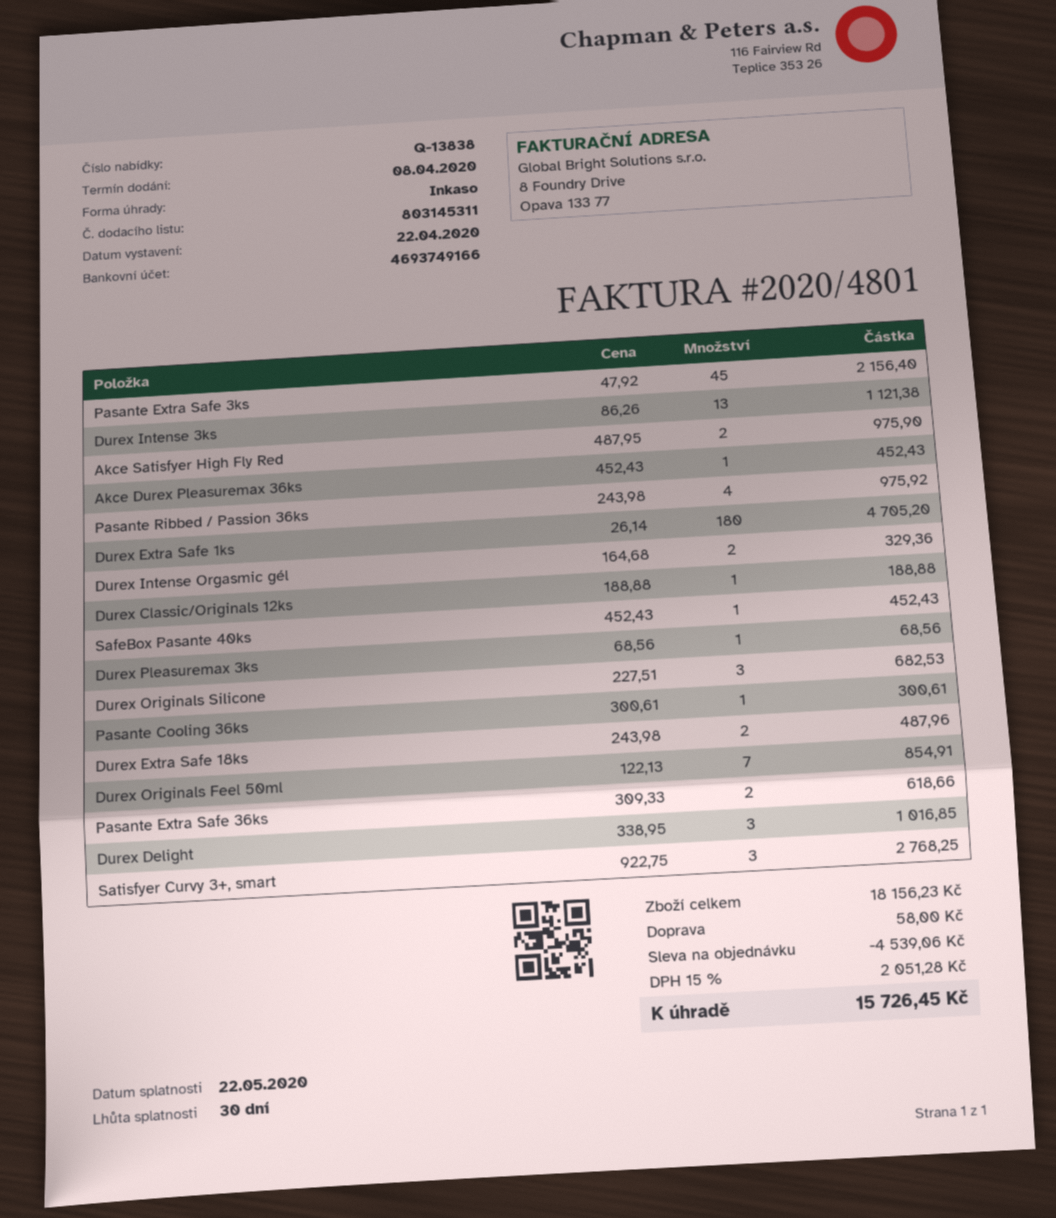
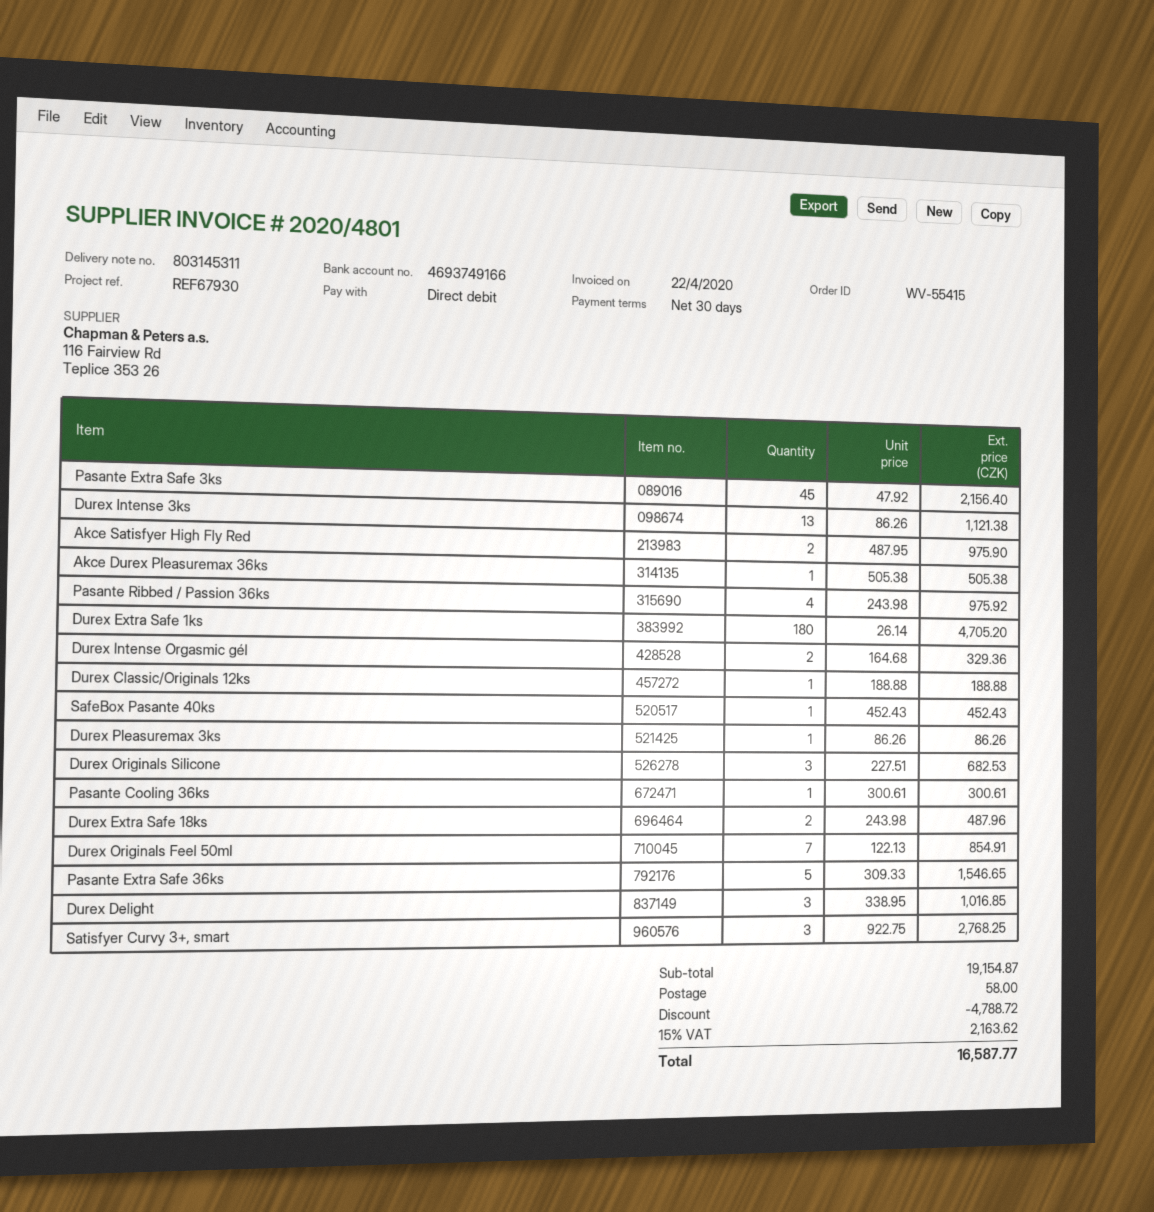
Akce Durex Pleasuremax 36ks: 1 x 452.43 = 452.43 -> 1 x 505.38 = 505.38
Durex Pleasuremax 3ks: 1 x 68.56 = 68.56 -> 1 x 86.26 = 86.26
Pasante Extra Safe 36ks: 2 x 309.33 = 618.66 -> 5 x 309.33 = 1546.65
subtotal: 18156.23 -> 19154.87
discount: 4539.06 -> 4788.72
tax: 15% = 2051.28 -> 15% = 2163.62
total: 15726.45 -> 16587.77

